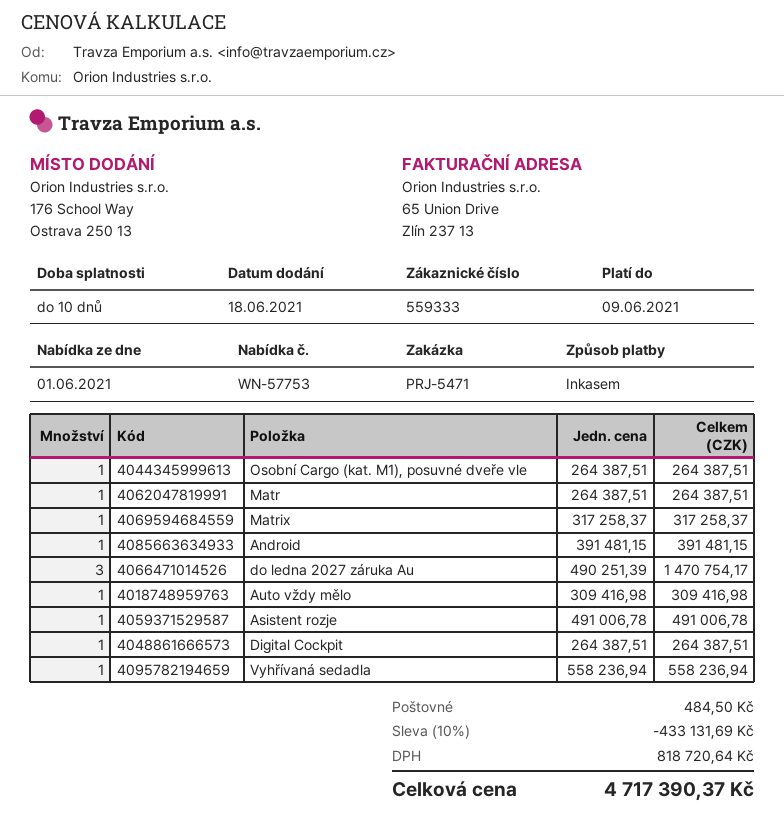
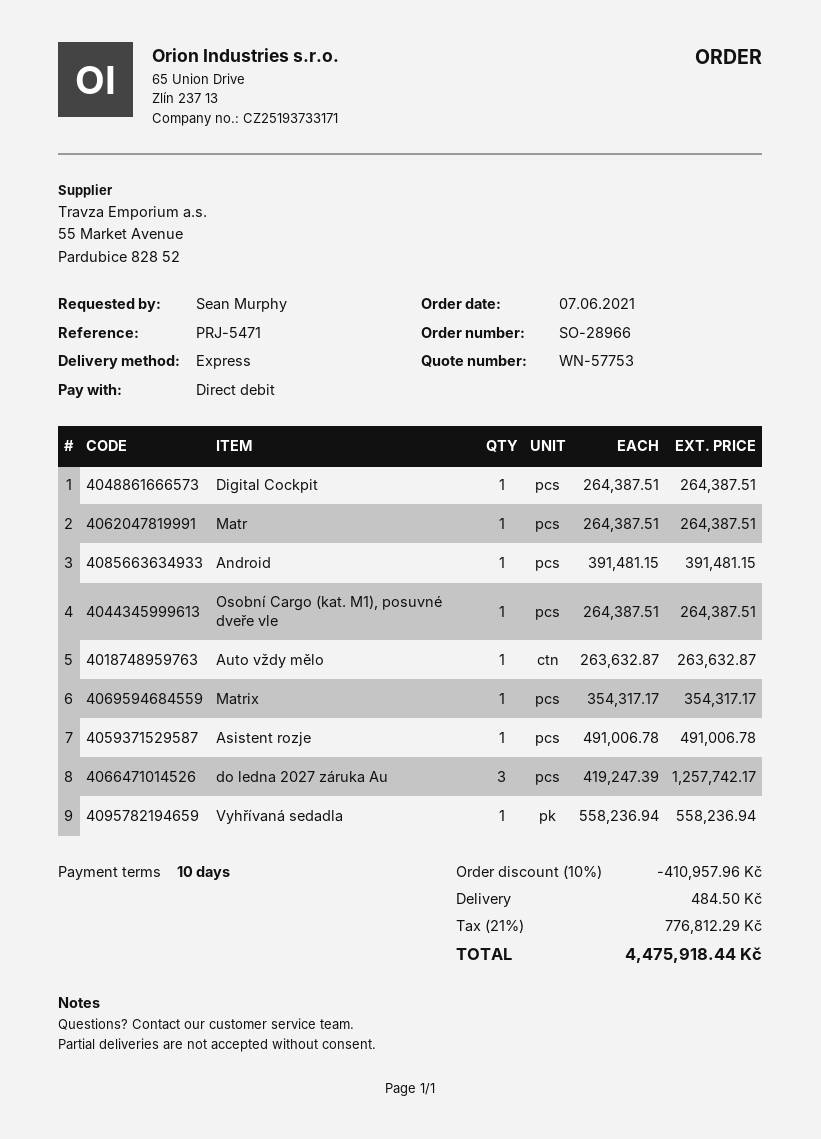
Matrix: 1 x 317258.37 = 317258.37 -> 1 x 354317.17 = 354317.17
do ledna 2027 záruka Au: 3 x 490251.39 = 1470754.17 -> 3 x 419247.39 = 1257742.17
Auto vždy mělo: 1 x 309416.98 = 309416.98 -> 1 x 263632.87 = 263632.87
discount: 10% = 433131.69 -> 10% = 410957.96
tax: 818720.64 -> 776812.29
total: 4717390.37 -> 4475918.44

